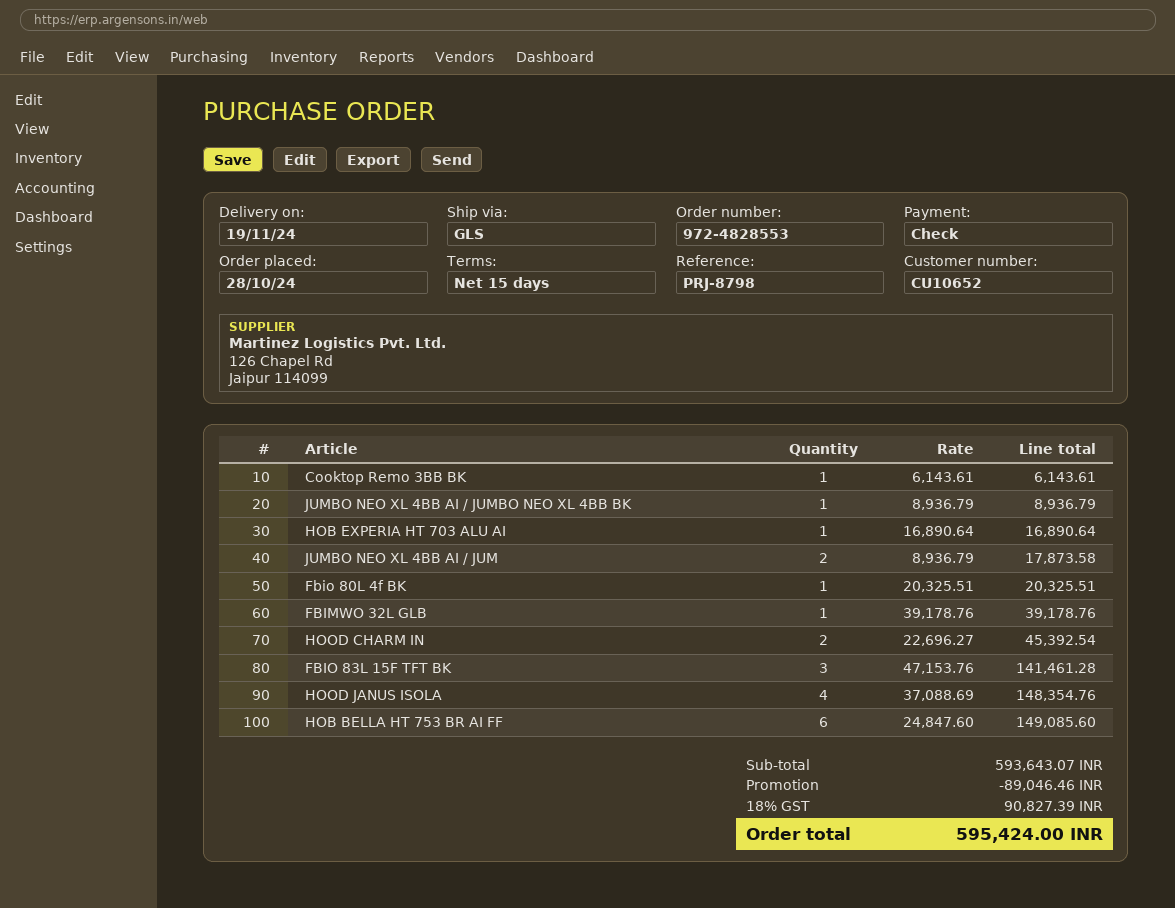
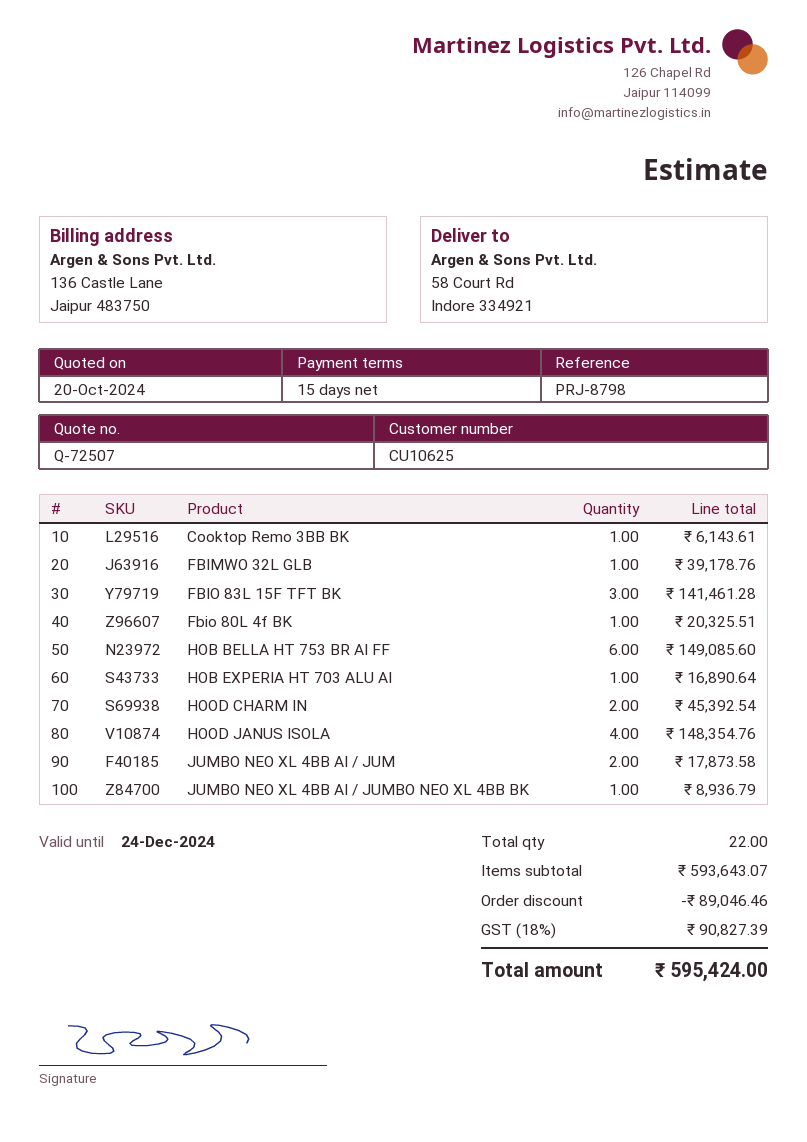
customer number: CU10652 -> CU10625

